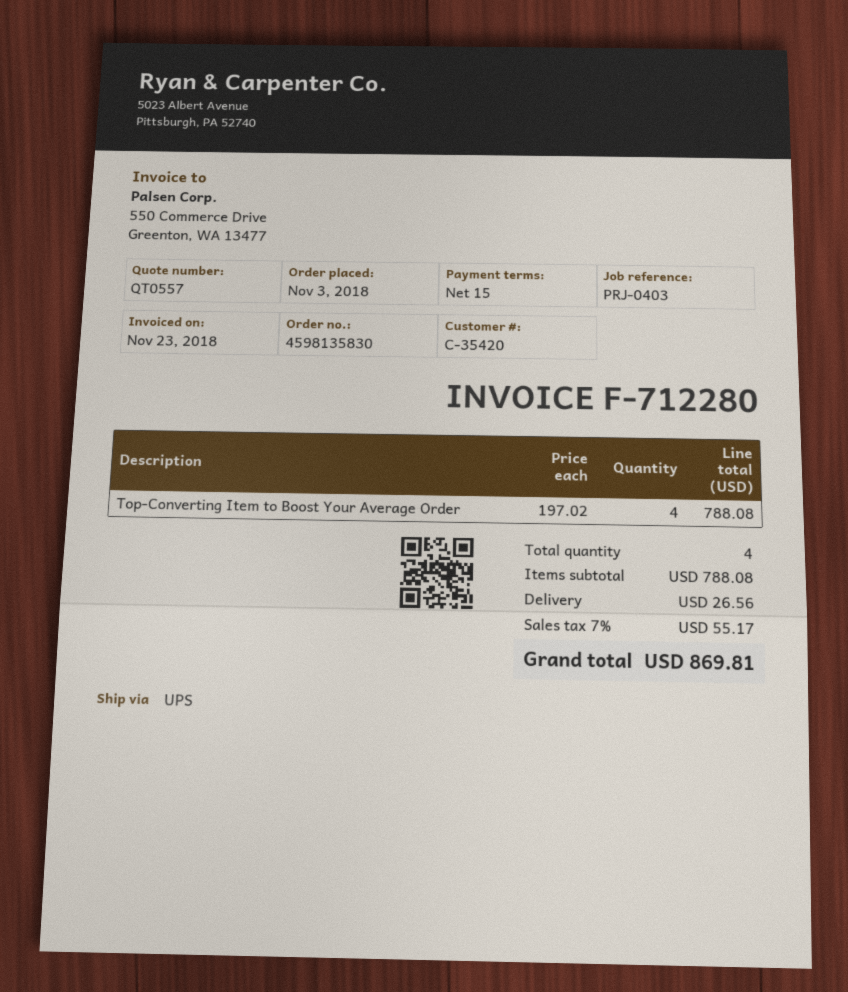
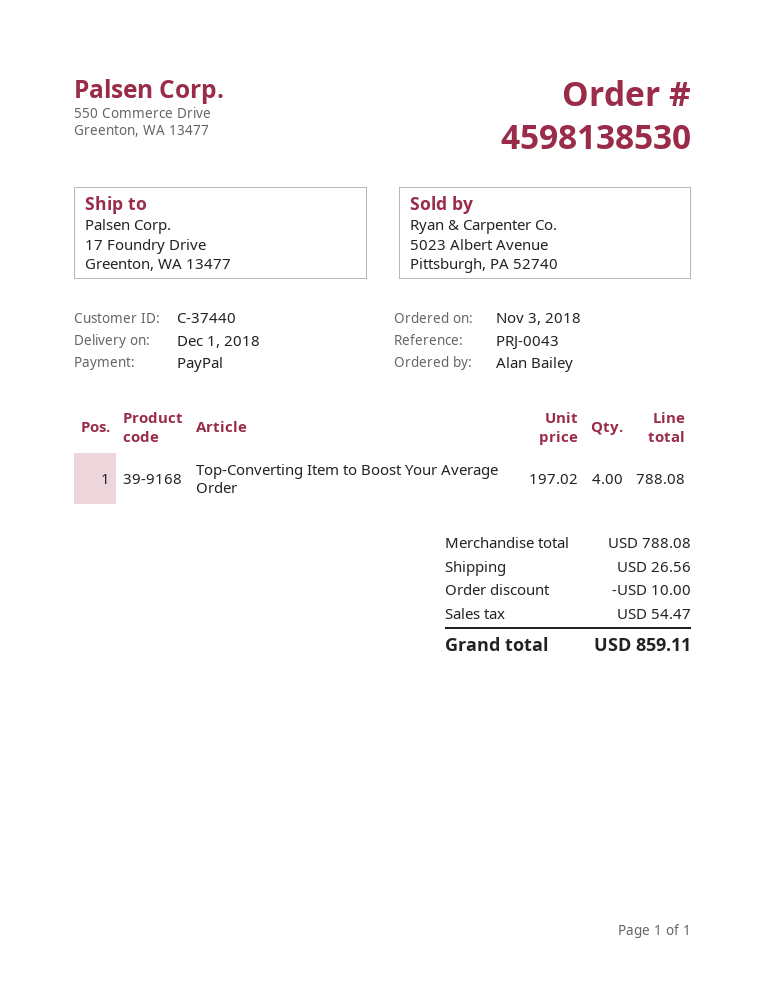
order number: 4598135830 -> 4598138530
customer number: C-35420 -> C-37440
reference: PRJ-0403 -> PRJ-0043
discount: none -> 10.00
tax: 55.17 -> 54.47
total: 869.81 -> 859.11

